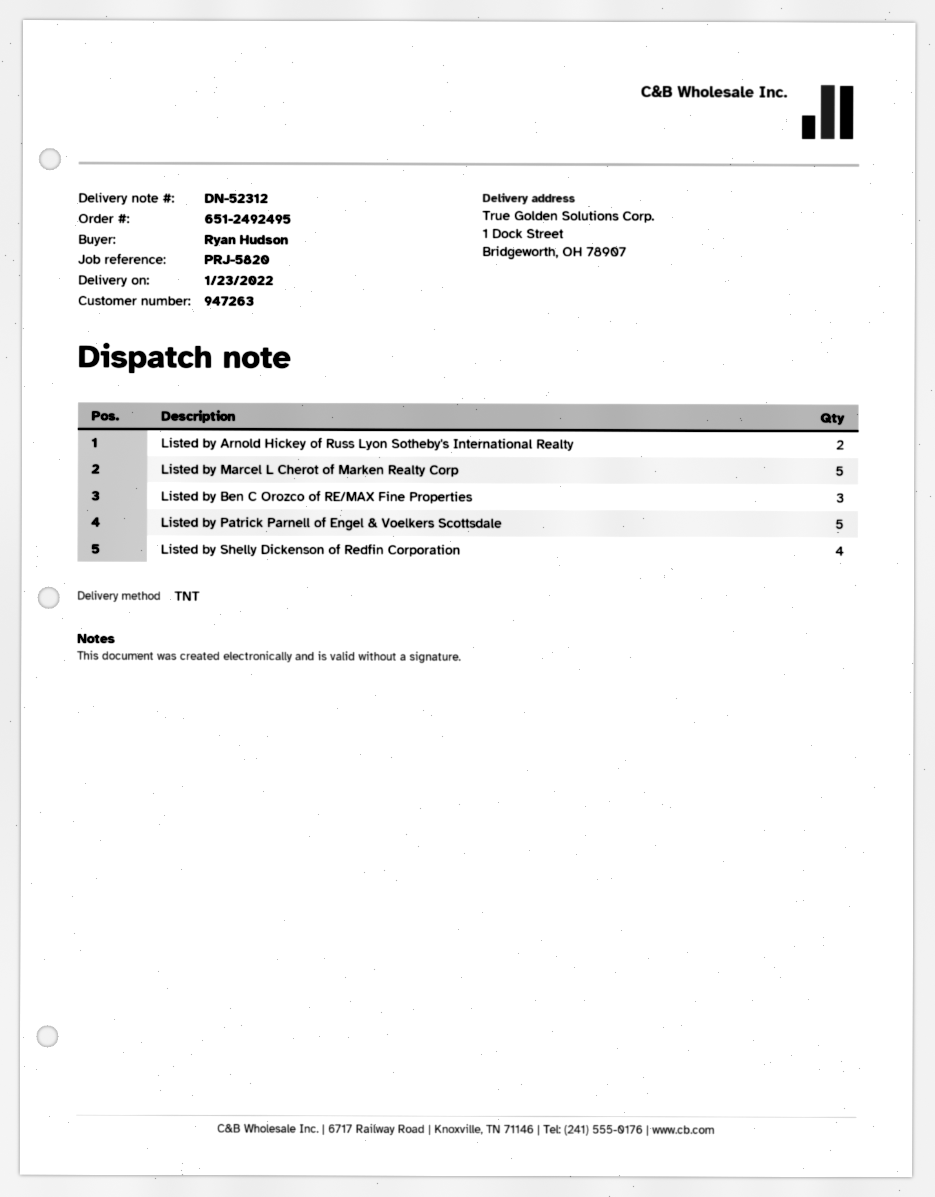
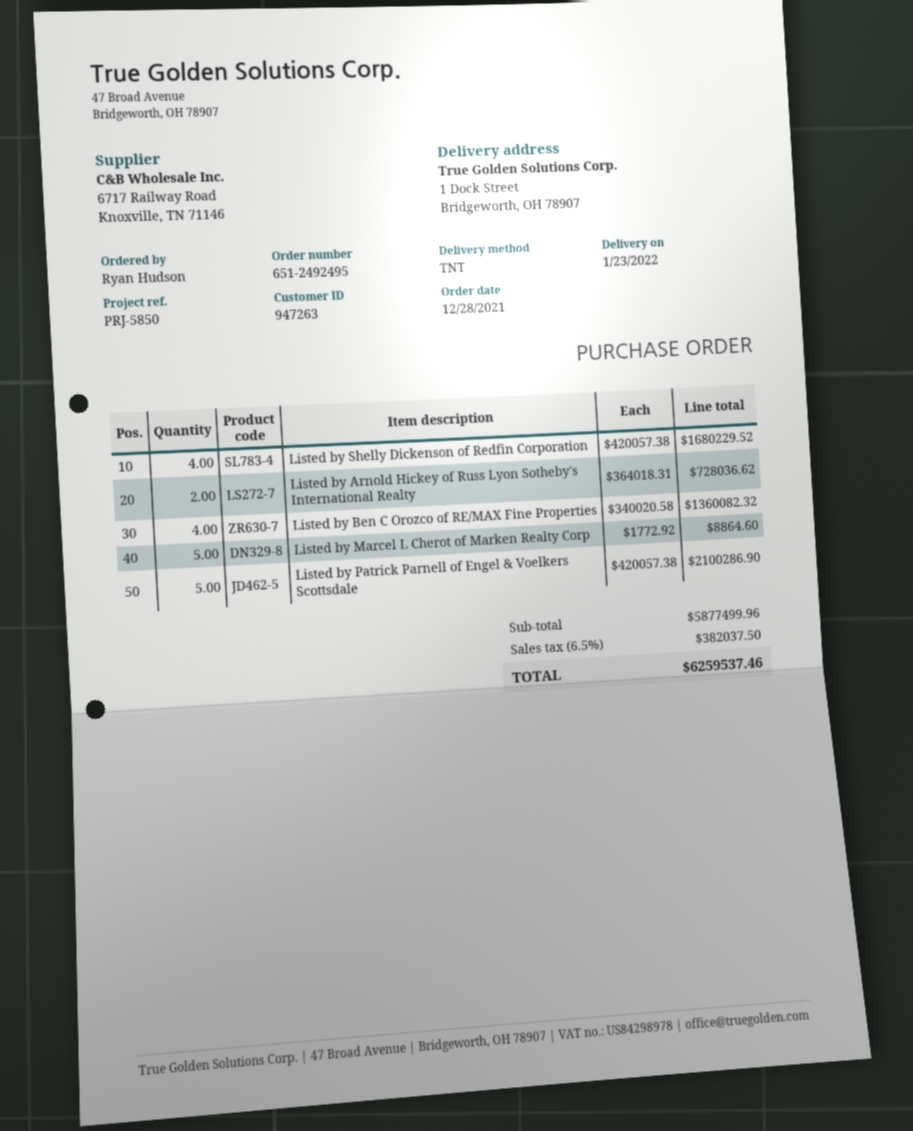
reference: PRJ-5820 -> PRJ-5850
Listed by Ben C Orozco of RE/MAX Fine Properties: 3 -> 4

